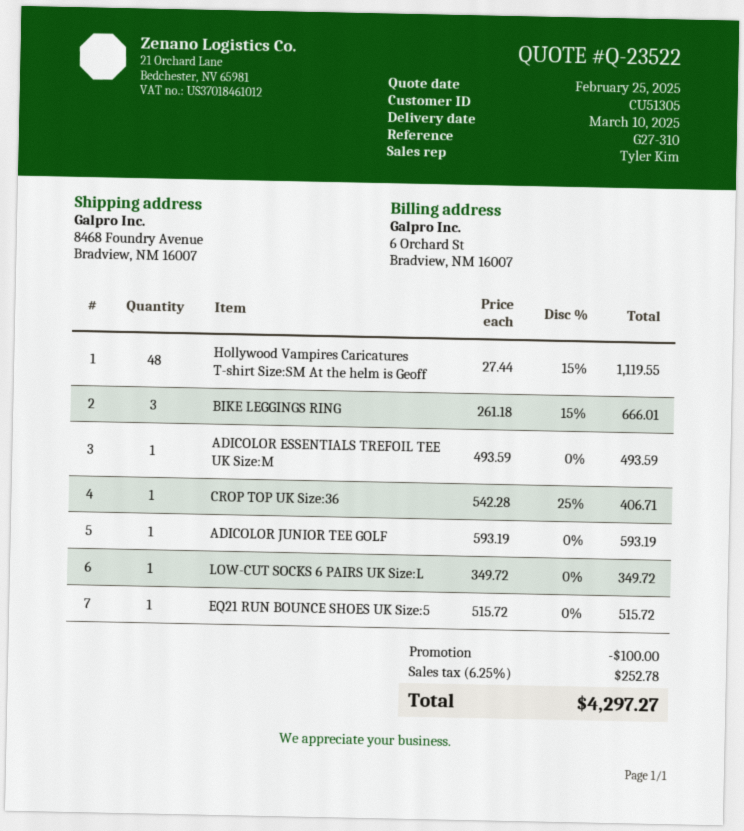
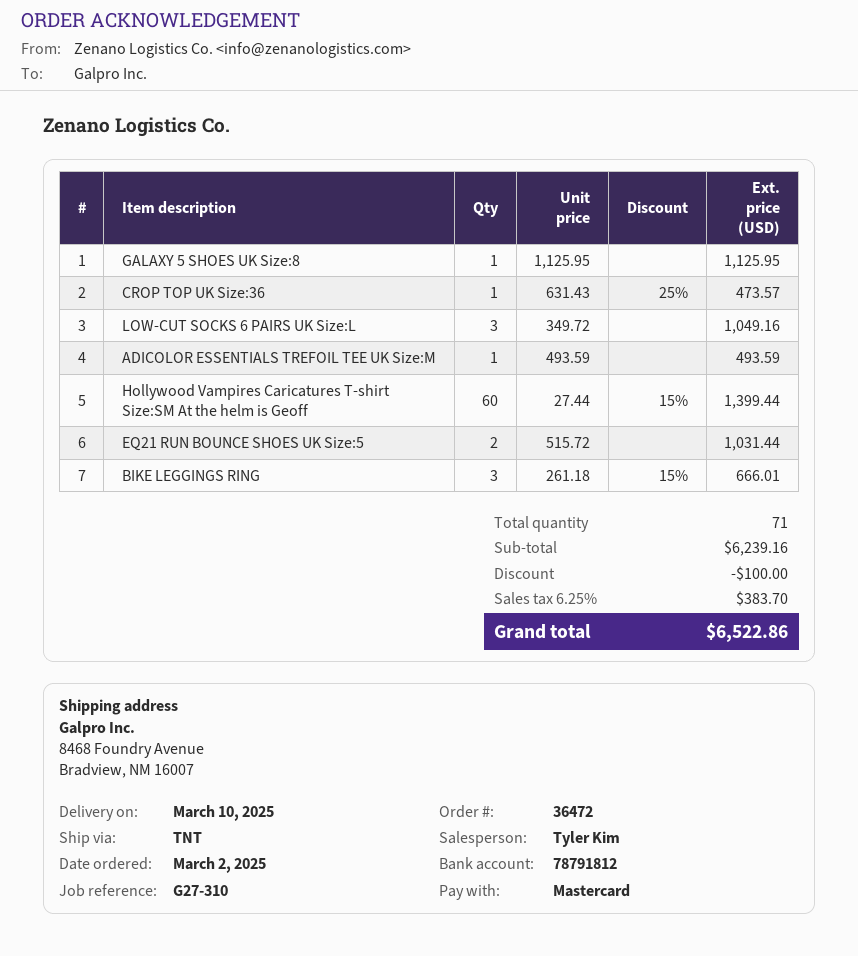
Hollywood Vampires Caricatures T-shirt Size:SM At the helm is Geoff: 48 x 27.44 - 15% = 1119.55 -> 60 x 27.44 - 15% = 1399.44
CROP TOP UK Size:36: 1 x 542.28 - 25% = 406.71 -> 1 x 631.43 - 25% = 473.57
ADICOLOR JUNIOR TEE GOLF: 1 x 593.19 = 593.19 -> none
LOW-CUT SOCKS 6 PAIRS UK Size:L: 1 x 349.72 = 349.72 -> 3 x 349.72 = 1049.16
EQ21 RUN BOUNCE SHOES UK Size:5: 1 x 515.72 = 515.72 -> 2 x 515.72 = 1031.44
GALAXY 5 SHOES UK Size:8: none -> 1 x 1125.95 = 1125.95
tax: 6.25% = 252.78 -> 6.25% = 383.70
total: 4297.27 -> 6522.86

